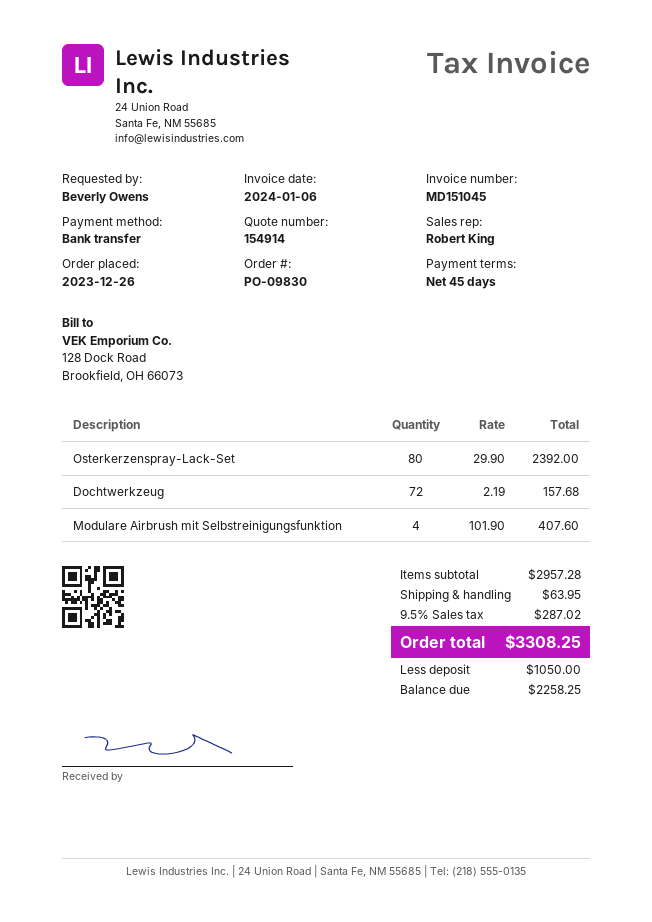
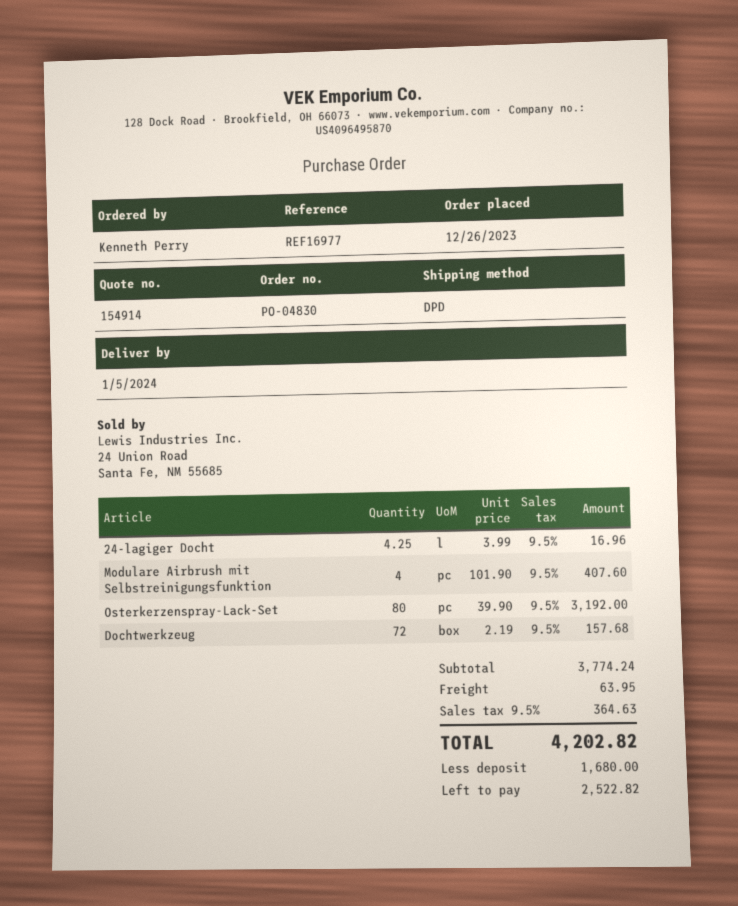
order number: PO-09830 -> PO-04830
ordered by: Beverly Owens -> Kenneth Perry
Osterkerzenspray-Lack-Set: 80 x 29.90 = 2392.00 -> 80 x 39.90 = 3192.00
24-lagiger Docht: none -> 4.25 x 3.99 = 16.96
subtotal: 2957.28 -> 3774.24
tax: 9.5% = 287.02 -> 9.5% = 364.63
total: 3308.25 -> 4202.82
deposit: 1050.00 -> 1680.00
balance: 2258.25 -> 2522.82

